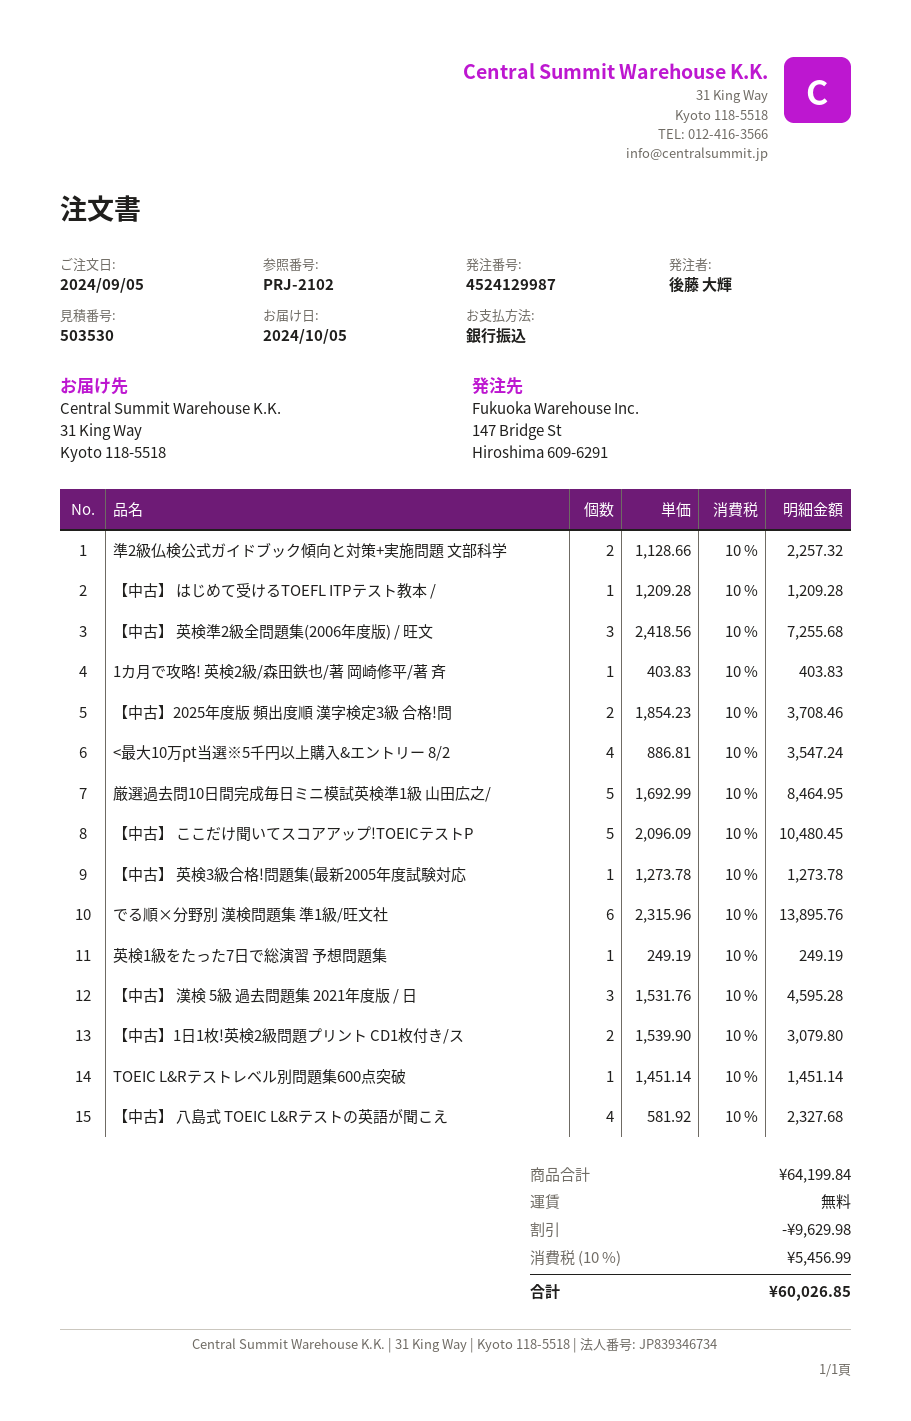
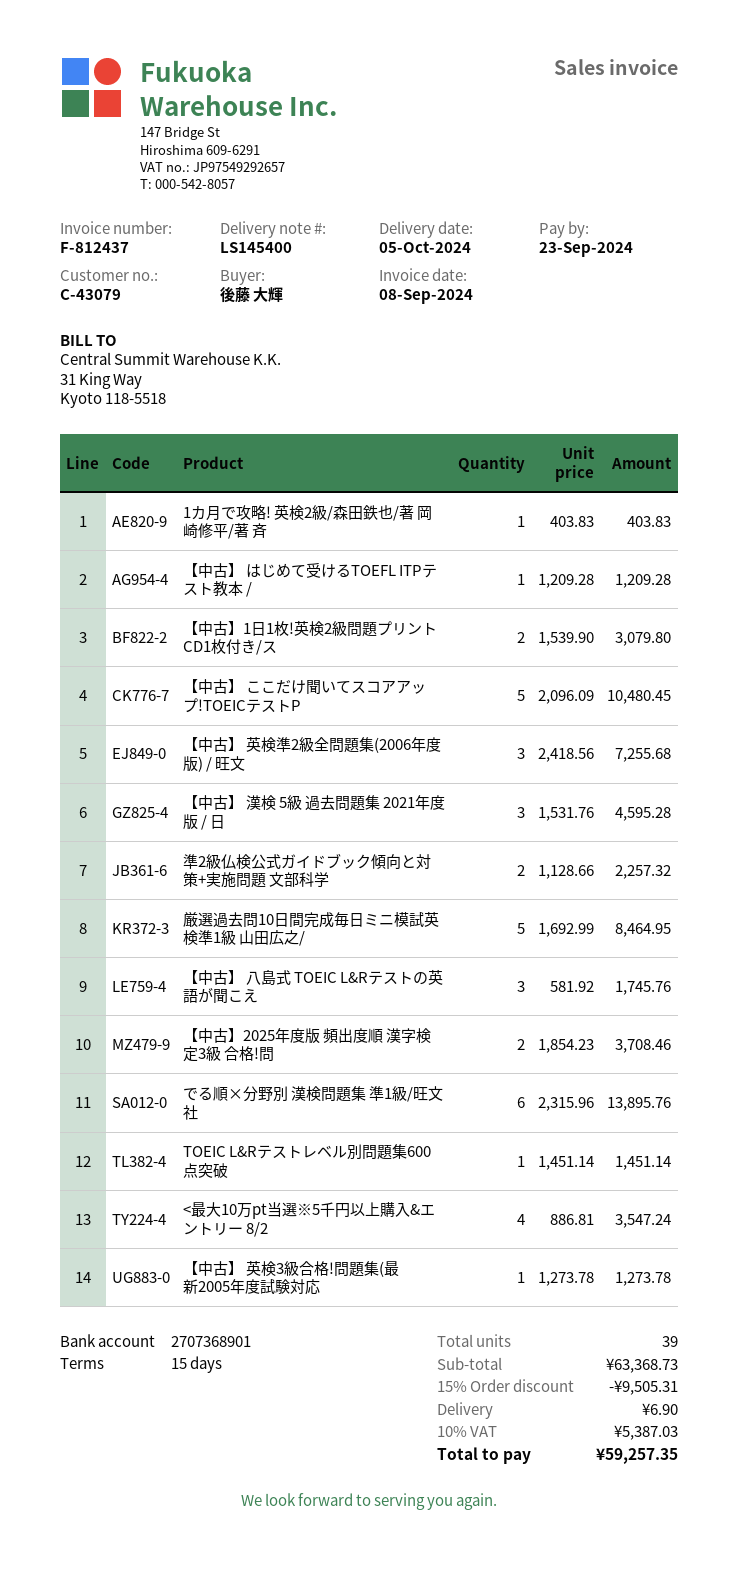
英検1級をたった7日で総演習 予想問題集: 1 x 249.19 = 249.19 -> none
【中古】 八島式 TOEIC L&Rテストの英語が聞こえ: 4 x 581.92 = 2327.68 -> 3 x 581.92 = 1745.76
subtotal: 64199.84 -> 63368.73
discount: 9629.98 -> 9505.31
shipping: 0.00 -> 6.90
tax: 10% = 5456.99 -> 10% = 5387.03
total: 60026.85 -> 59257.35

